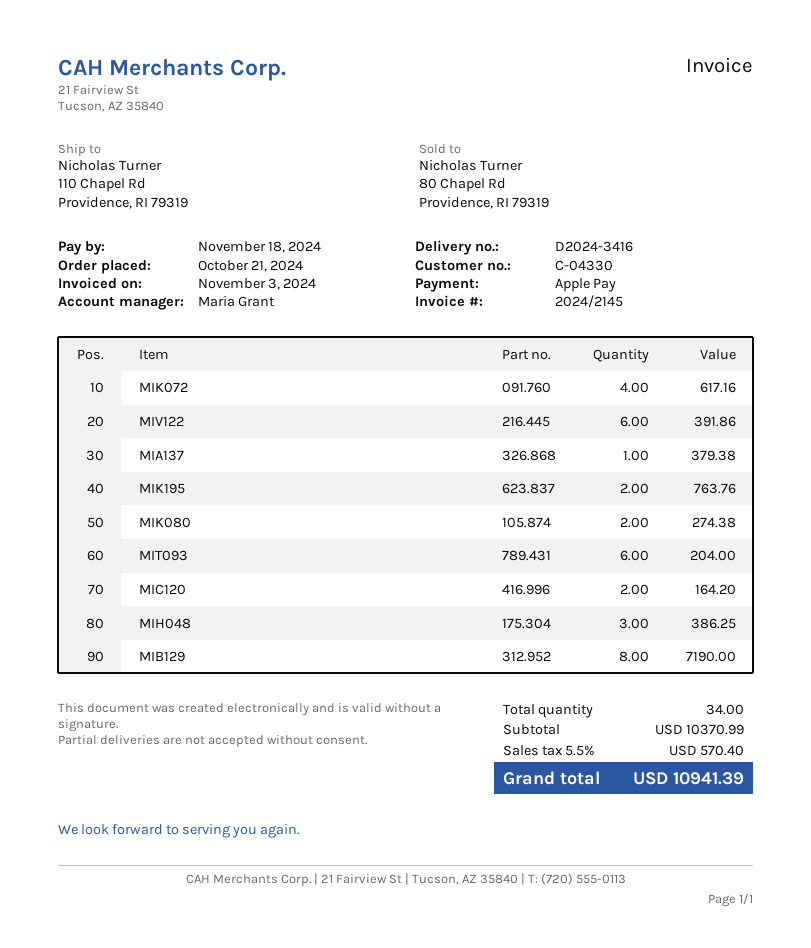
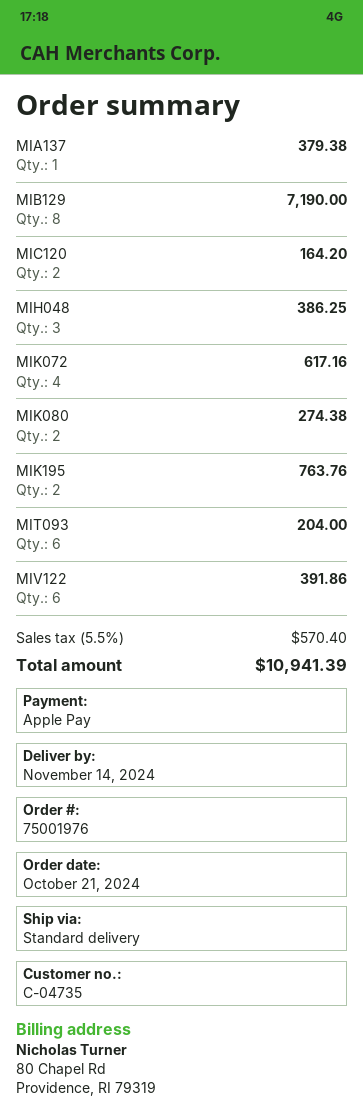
customer number: C-04330 -> C-04735

